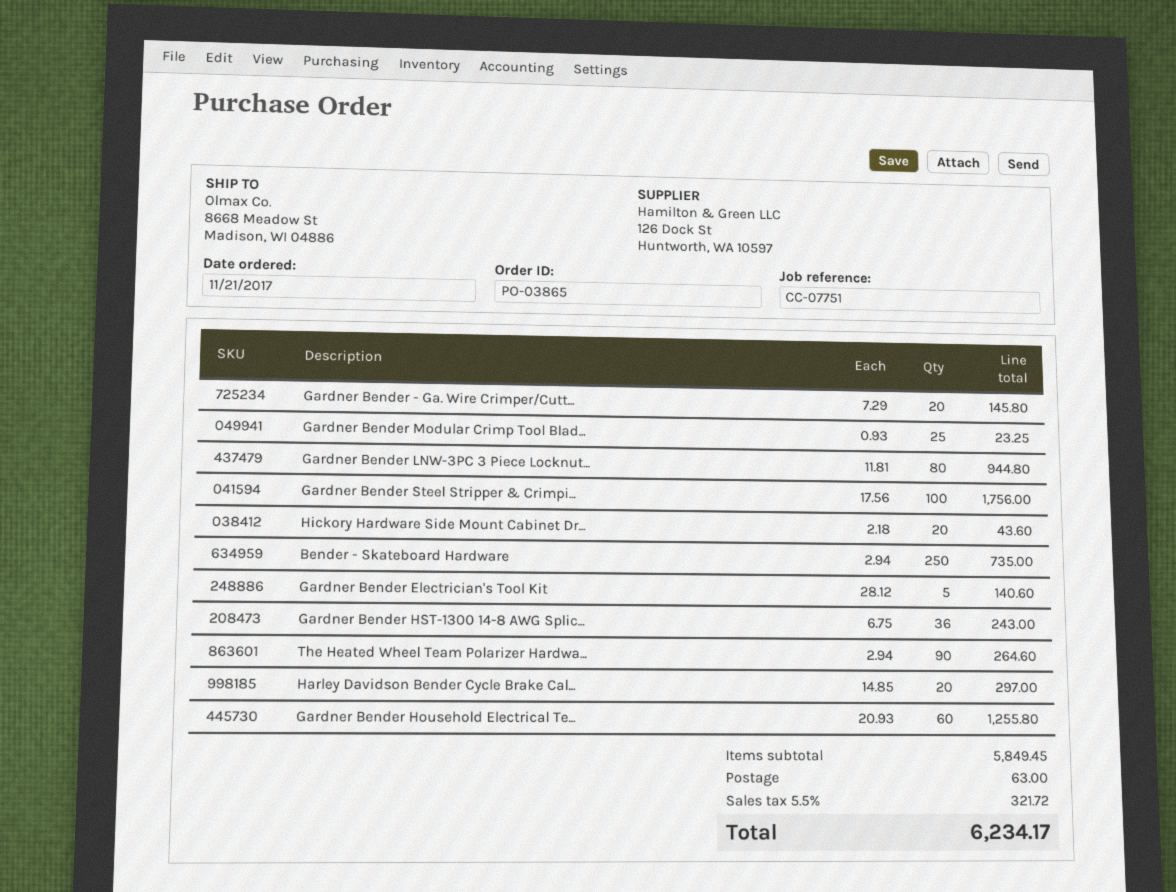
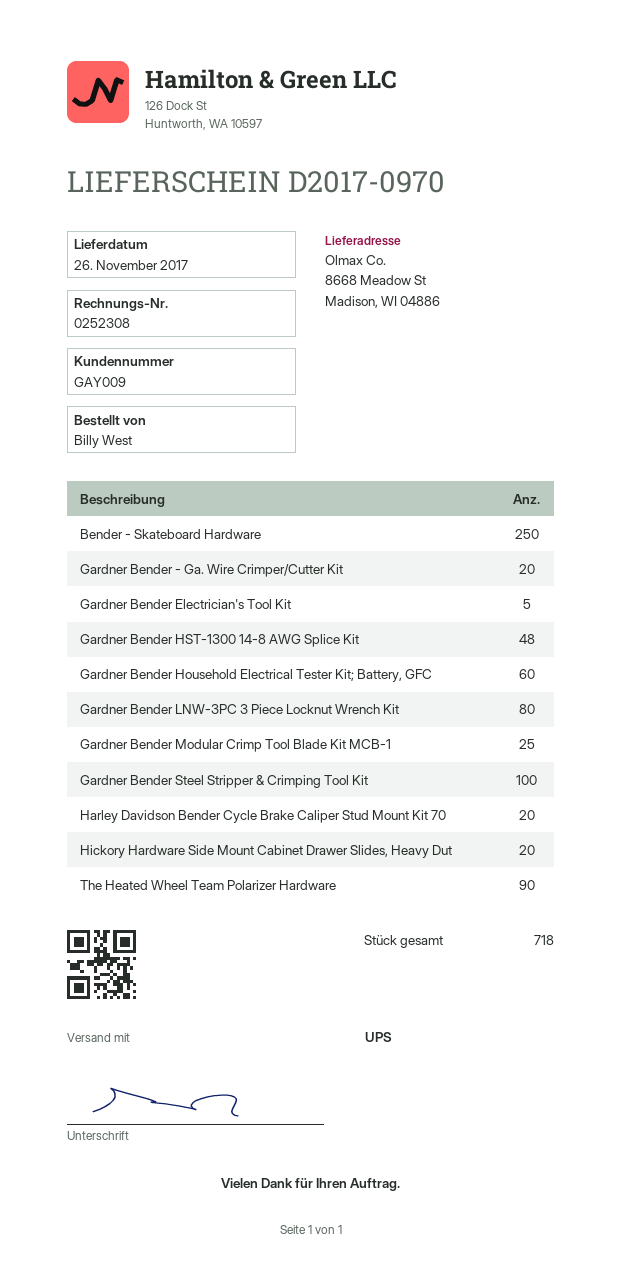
Gardner Bender HST-1300 14-8 AWG Splic...: 36 -> 48

